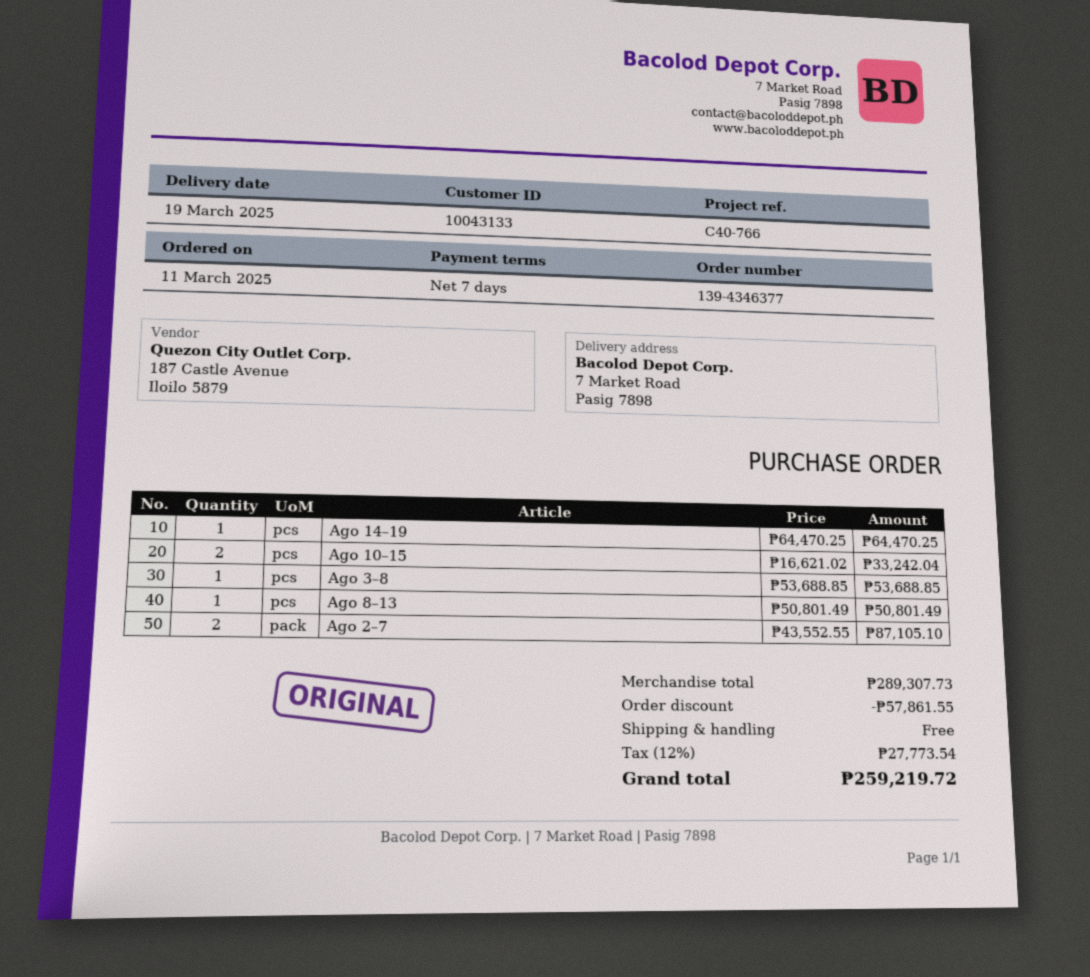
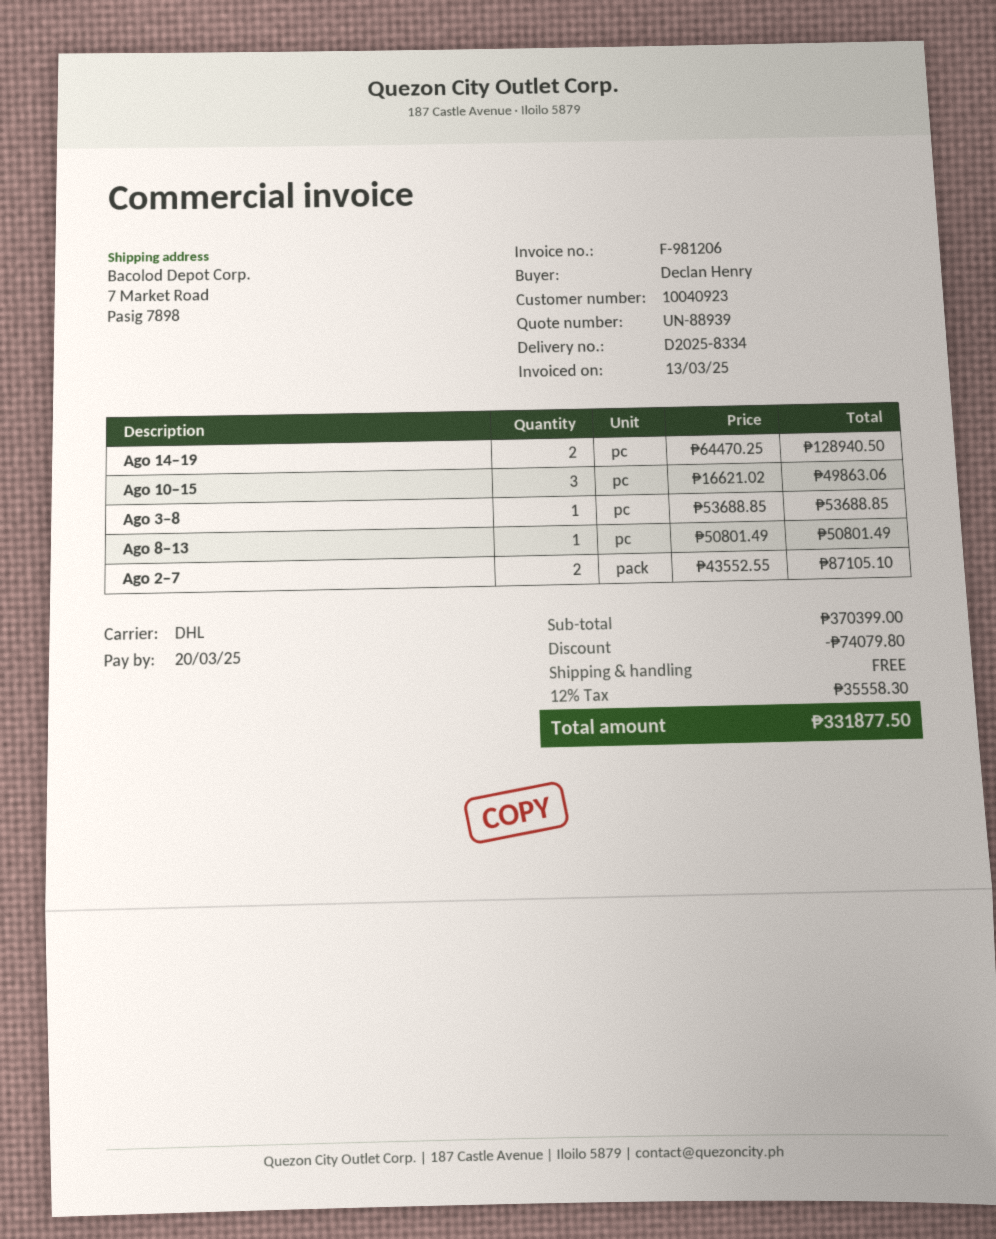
customer number: 10043133 -> 10040923
Ago 14–19: 1 x 64470.25 = 64470.25 -> 2 x 64470.25 = 128940.50
Ago 10–15: 2 x 16621.02 = 33242.04 -> 3 x 16621.02 = 49863.06
subtotal: 289307.73 -> 370399.00
discount: 57861.55 -> 74079.80
tax: 12% = 27773.54 -> 12% = 35558.30
total: 259219.72 -> 331877.50

